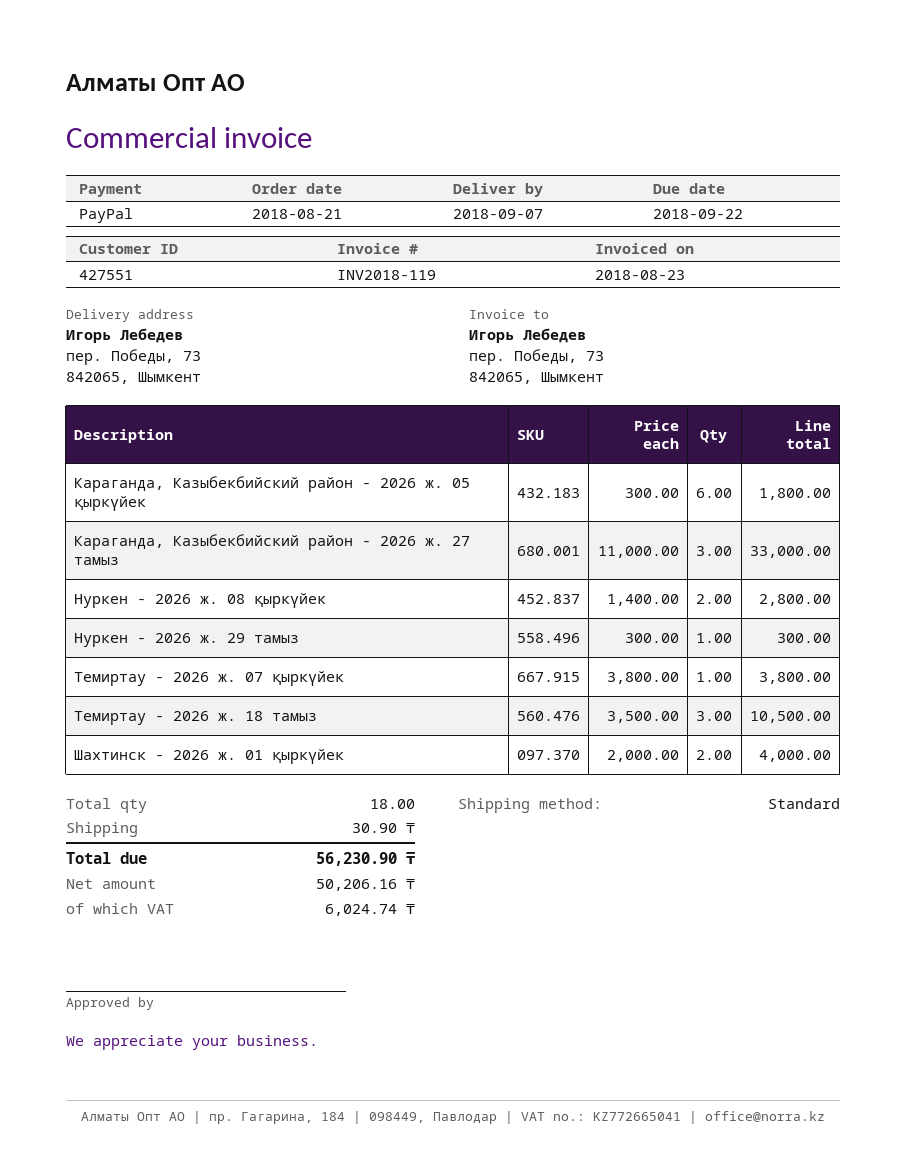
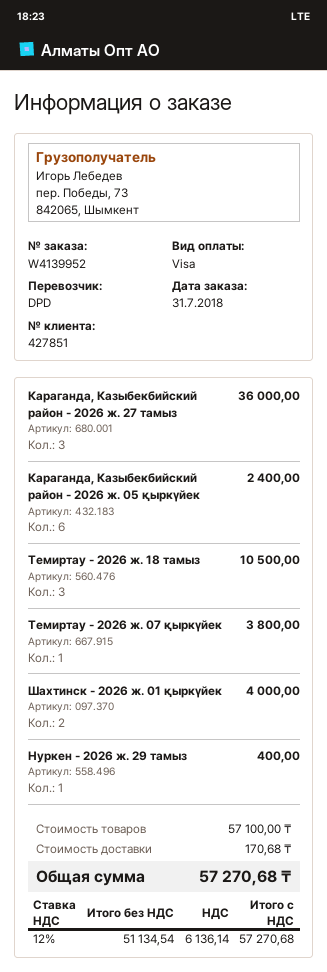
order date: 2018-08-21 -> 2018-07-31
customer number: 427551 -> 427851
payment method: PayPal -> Visa
shipping method: standard -> DPD
Караганда, Казыбекбийский район - 2026 ж. 05 қыркүйек: 6 for 1800.00 -> 6 for 2400.00
Караганда, Казыбекбийский район - 2026 ж. 27 тамыз: 3 for 33000.00 -> 3 for 36000.00
Нуркен - 2026 ж. 08 қыркүйек: 2 for 2800.00 -> none
Нуркен - 2026 ж. 29 тамыз: 1 for 300.00 -> 1 for 400.00
shipping: 30.90 -> 170.68
net: 50206.16 -> 51134.54
tax: 6024.74 -> 6136.14
total: 56230.90 -> 57270.68

